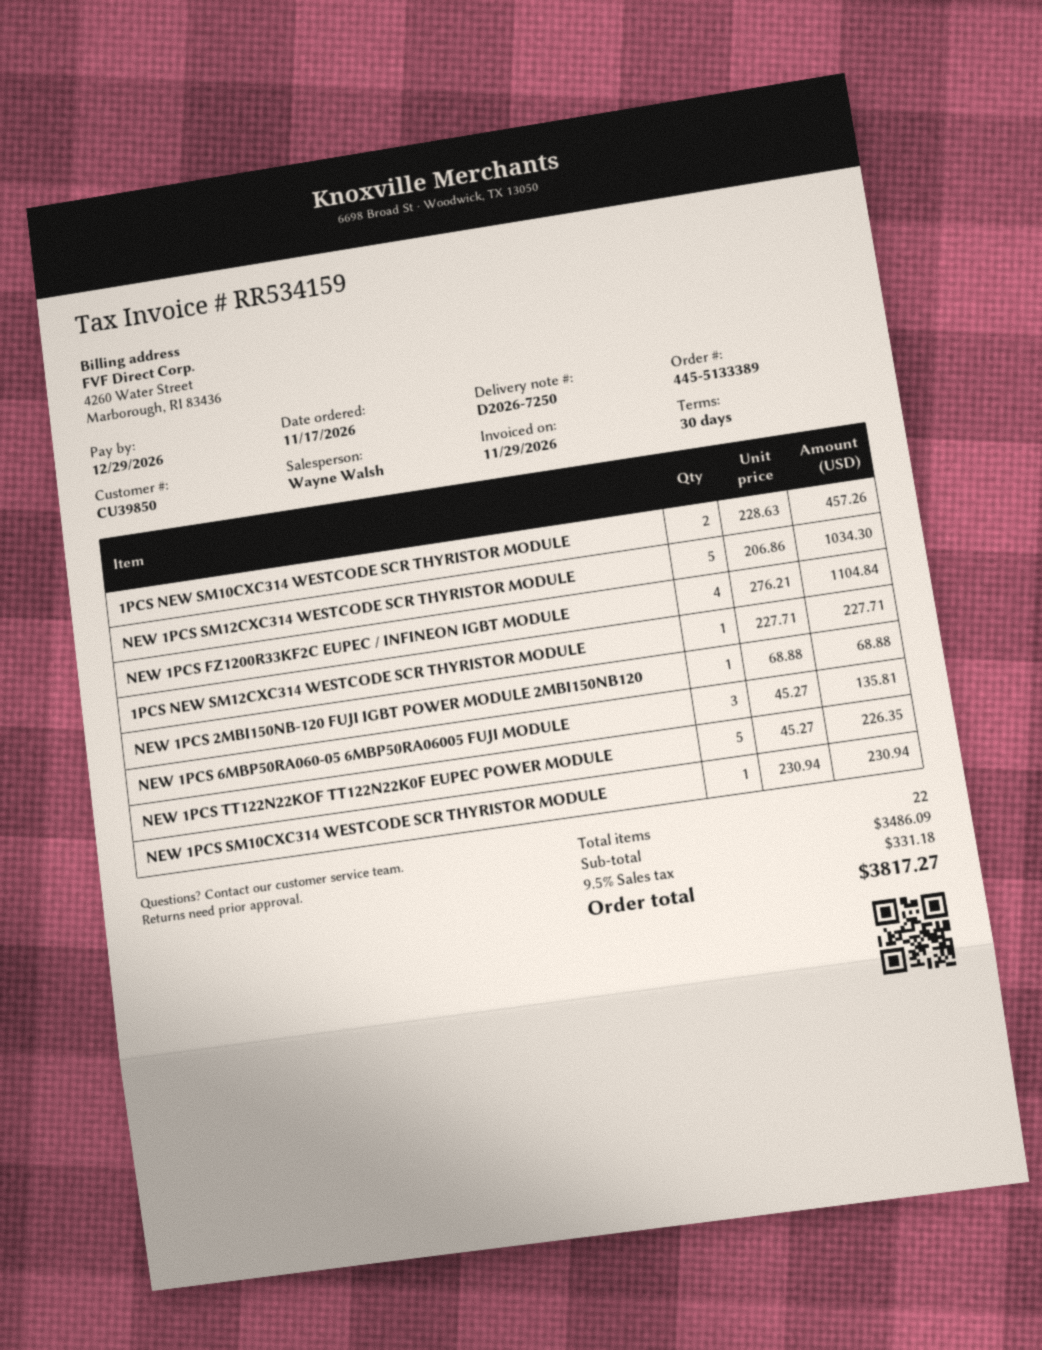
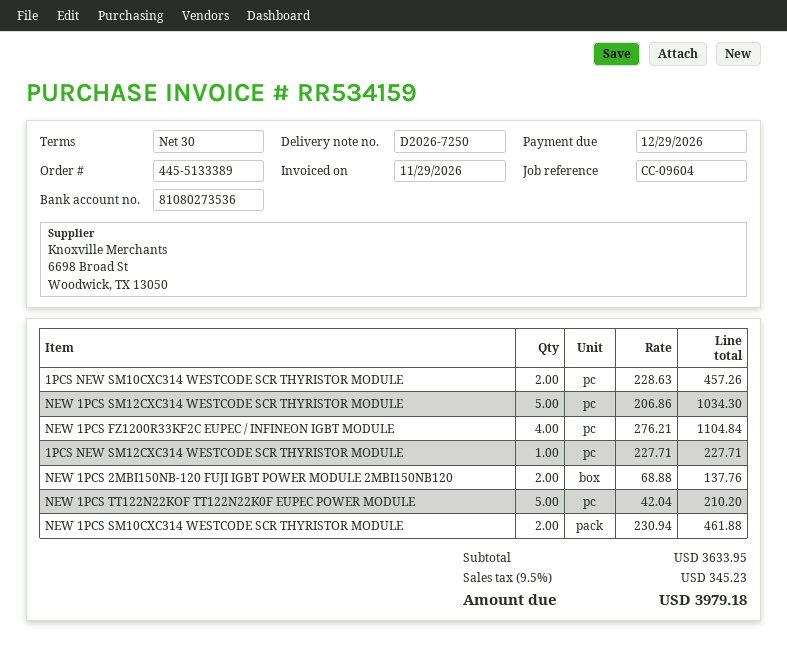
NEW 1PCS 2MBI150NB-120 FUJI IGBT POWER MODULE 2MBI150NB120: 1 x 68.88 = 68.88 -> 2 x 68.88 = 137.76
NEW 1PCS 6MBP50RA060-05 6MBP50RA06005 FUJI MODULE: 3 x 45.27 = 135.81 -> none
NEW 1PCS TT122N22KOF TT122N22K0F EUPEC POWER MODULE: 5 x 45.27 = 226.35 -> 5 x 42.04 = 210.20
NEW 1PCS SM10CXC314 WESTCODE SCR THYRISTOR MODULE: 1 x 230.94 = 230.94 -> 2 x 230.94 = 461.88
subtotal: 3486.09 -> 3633.95
tax: 9.5% = 331.18 -> 9.5% = 345.23
total: 3817.27 -> 3979.18

